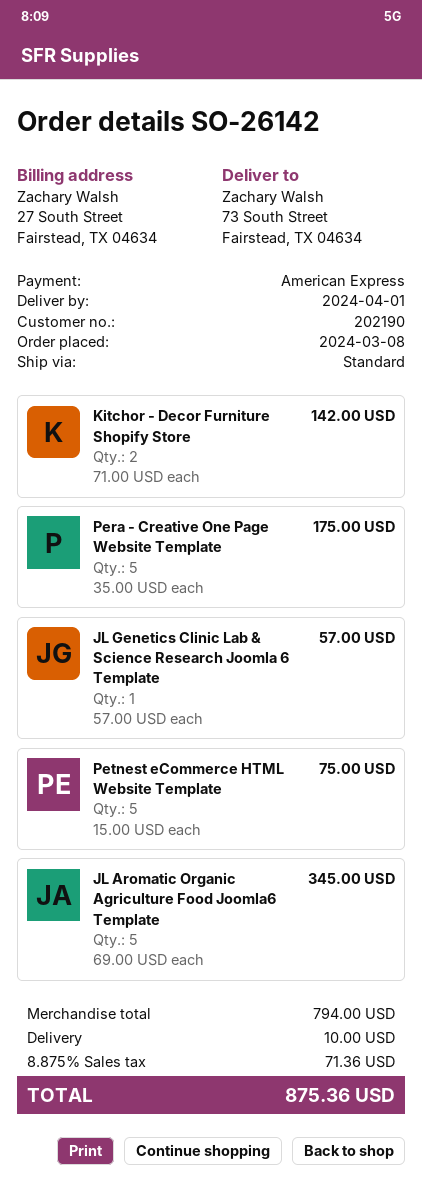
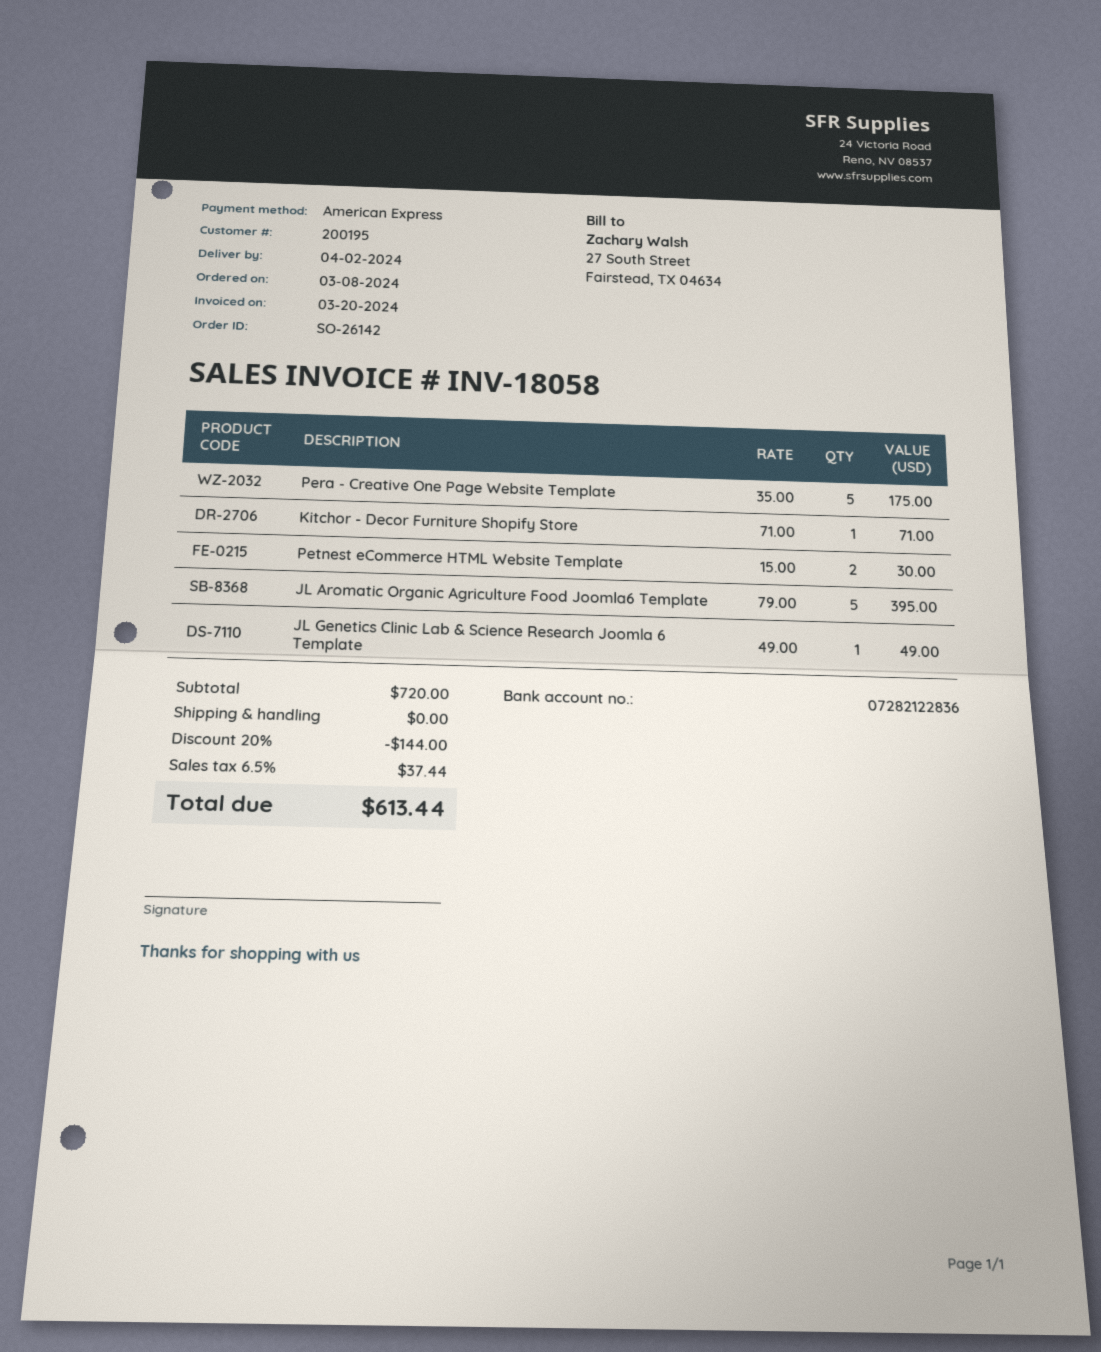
delivery date: 2024-04-01 -> 2024-04-02
customer number: 202190 -> 200195
Kitchor - Decor Furniture Shopify Store: 2 x 71.00 = 142.00 -> 1 x 71.00 = 71.00
JL Genetics Clinic Lab & Science Research Joomla 6 Template: 1 x 57.00 = 57.00 -> 1 x 49.00 = 49.00
Petnest eCommerce HTML Website Template: 5 x 15.00 = 75.00 -> 2 x 15.00 = 30.00
JL Aromatic Organic Agriculture Food Joomla6 Template: 5 x 69.00 = 345.00 -> 5 x 79.00 = 395.00
subtotal: 794.00 -> 720.00
discount: none -> 20% = 144.00
shipping: 10.00 -> 0.00
tax: 8.875% = 71.36 -> 6.5% = 37.44
total: 875.36 -> 613.44

